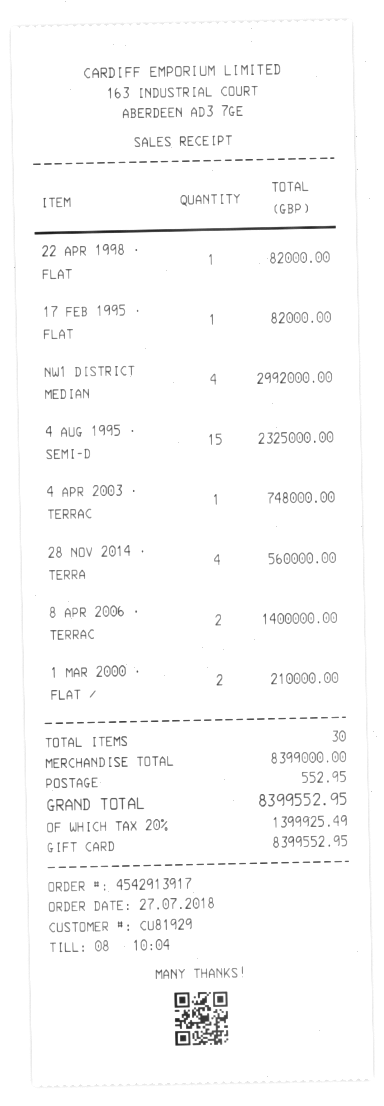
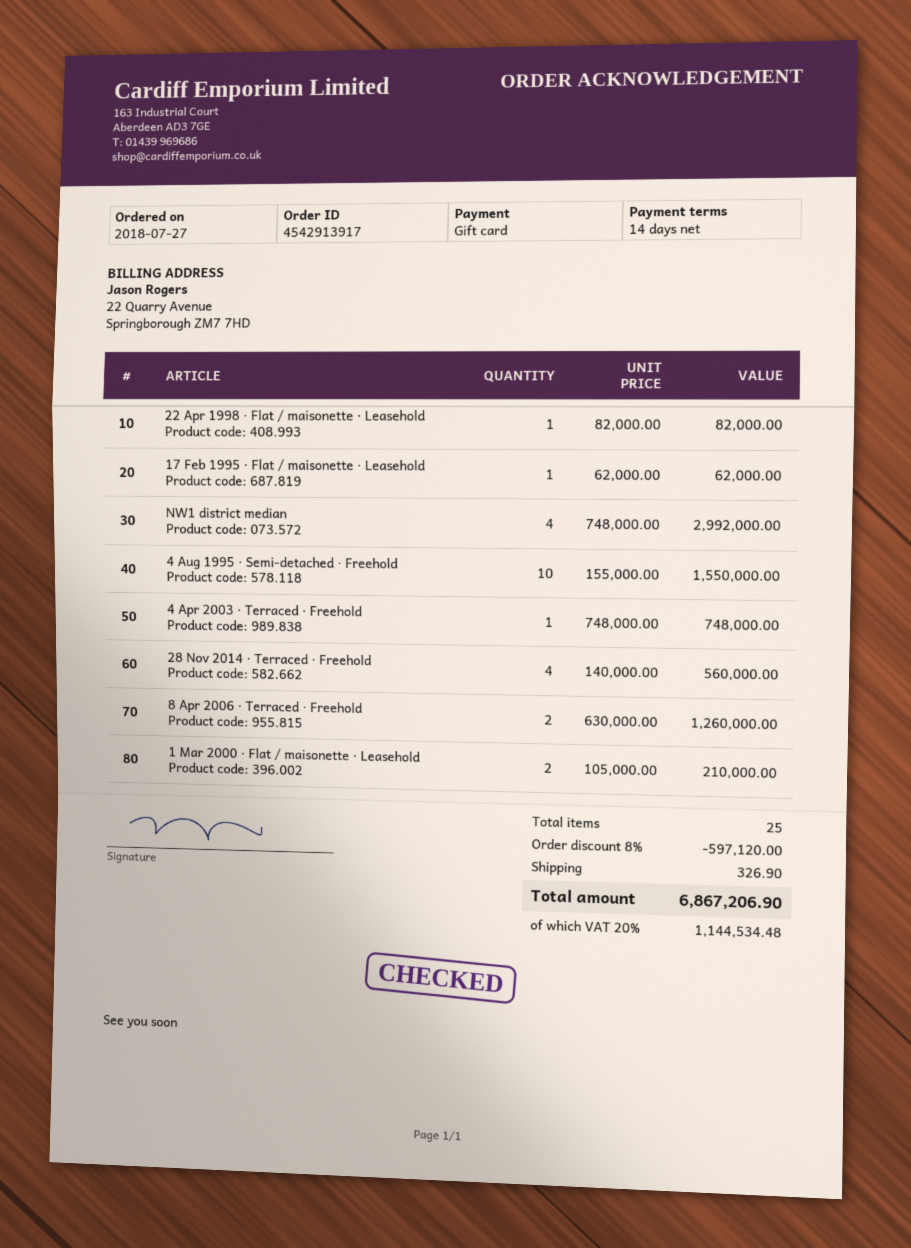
17 FEB 1995 · FLAT: 1 for 82000.00 -> 1 for 62000.00
4 AUG 1995 · SEMI-D: 15 for 2325000.00 -> 10 for 1550000.00
8 APR 2006 · TERRAC: 2 for 1400000.00 -> 2 for 1260000.00
total quantity: 30 -> 25
discount: none -> 8% = 597120.00
shipping: 552.95 -> 326.90
tax: 20% = 1399925.49 -> 20% = 1144534.48
total: 8399552.95 -> 6867206.90

